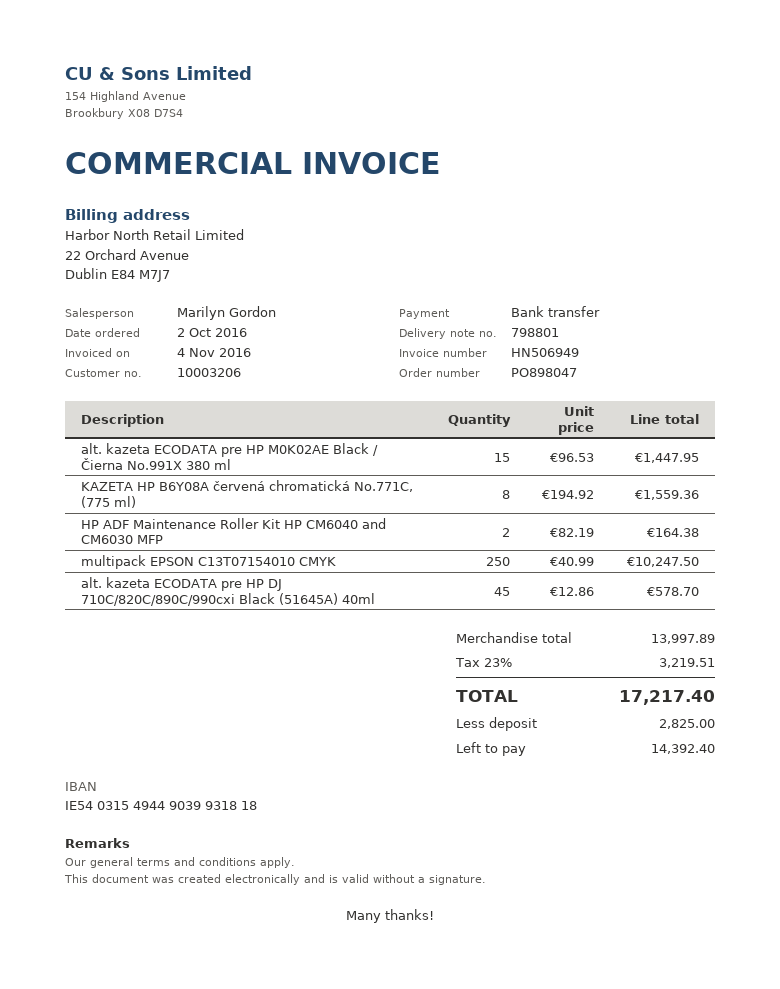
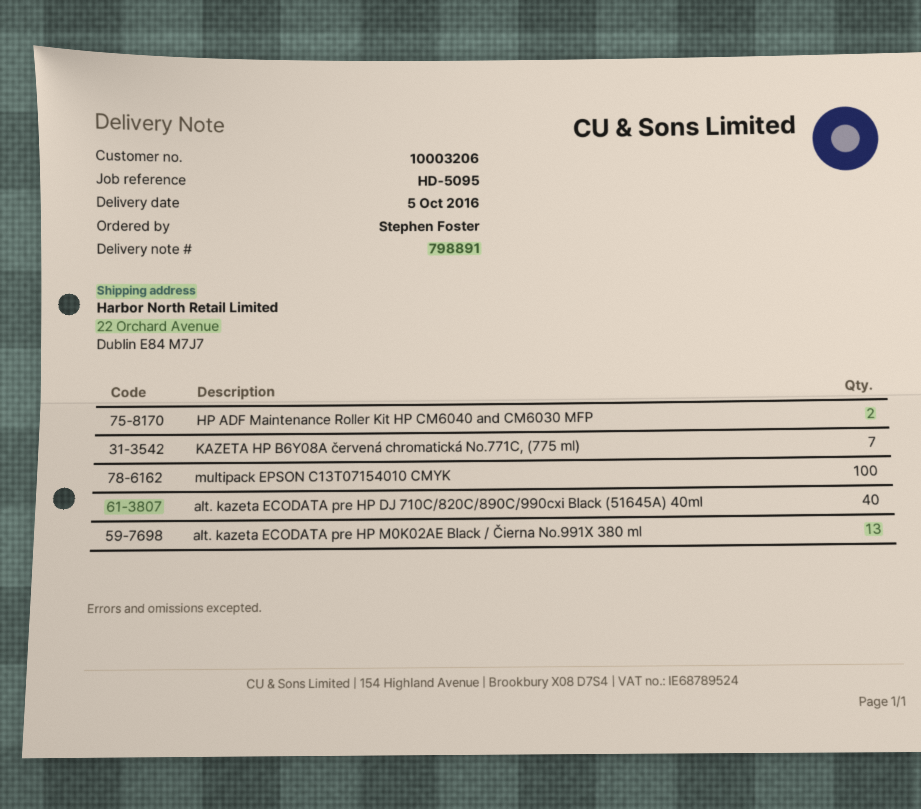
delivery note number: 798801 -> 798891
alt. kazeta ECODATA pre HP M0K02AE Black / Čierna No.991X 380 ml: 15 -> 13
KAZETA HP B6Y08A červená chromatická No.771C, (775 ml): 8 -> 7
multipack EPSON C13T07154010 CMYK: 250 -> 100
alt. kazeta ECODATA pre HP DJ 710C/820C/890C/990cxi Black (51645A) 40ml: 45 -> 40

